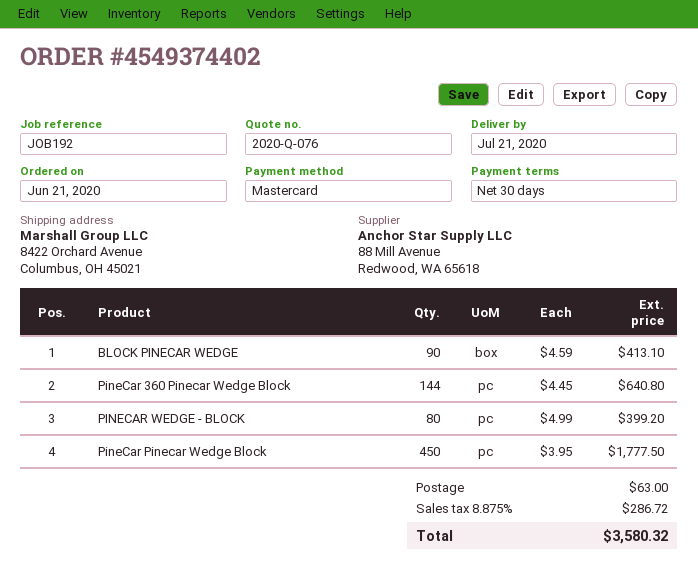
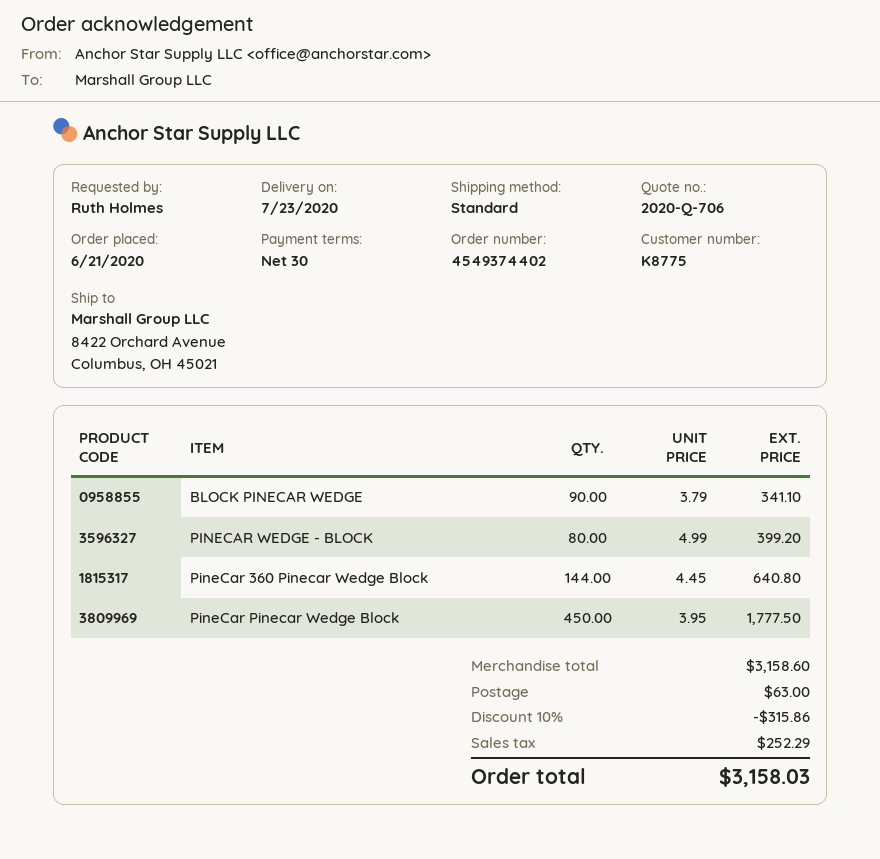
quote number: 2020-Q-076 -> 2020-Q-706
delivery date: 2020-07-21 -> 2020-07-23
BLOCK PINECAR WEDGE: 90 x 4.59 = 413.10 -> 90 x 3.79 = 341.10
discount: none -> 10% = 315.86
tax: 286.72 -> 252.29
total: 3580.32 -> 3158.03

